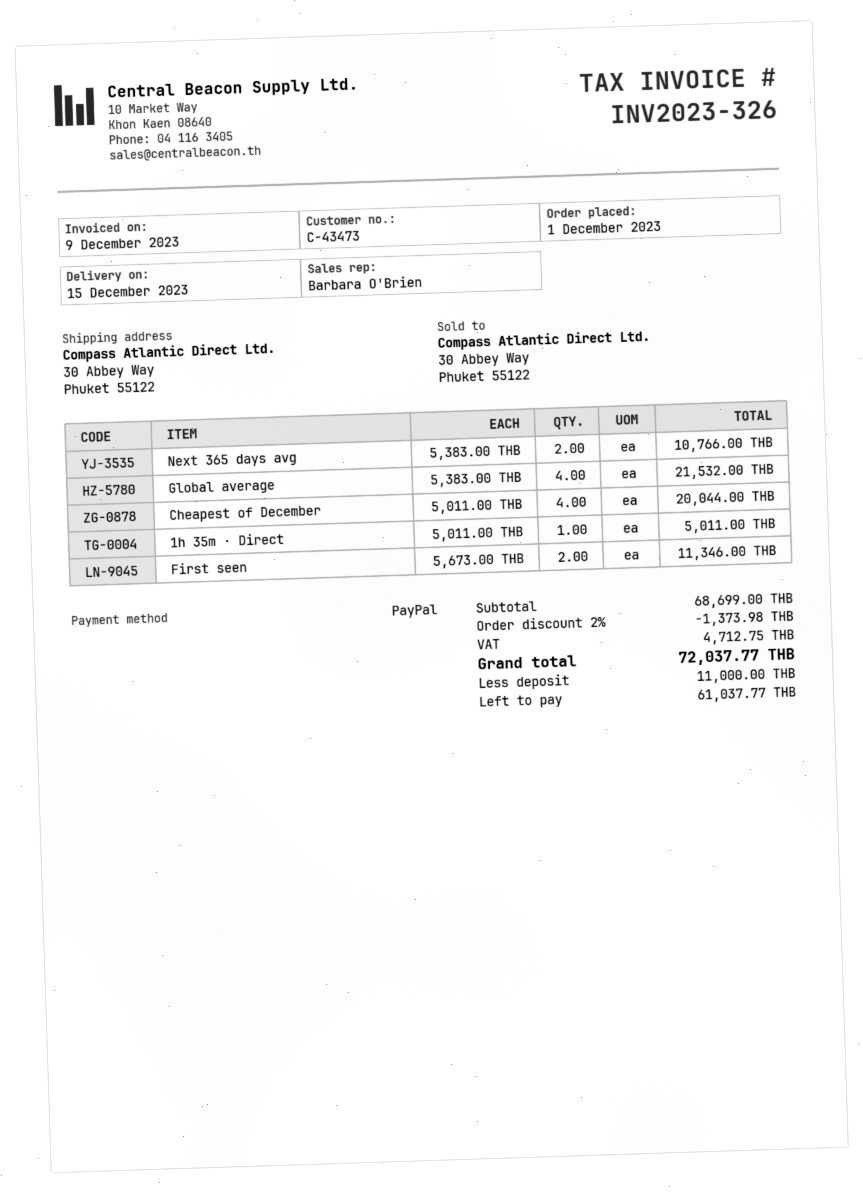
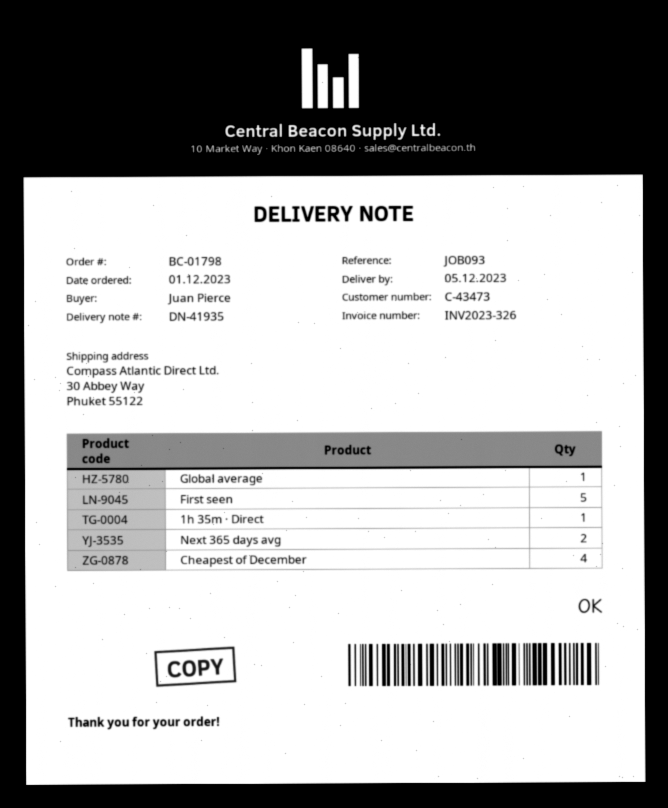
delivery date: 2023-12-15 -> 2023-12-05
Global average: 4 -> 1
First seen: 2 -> 5

